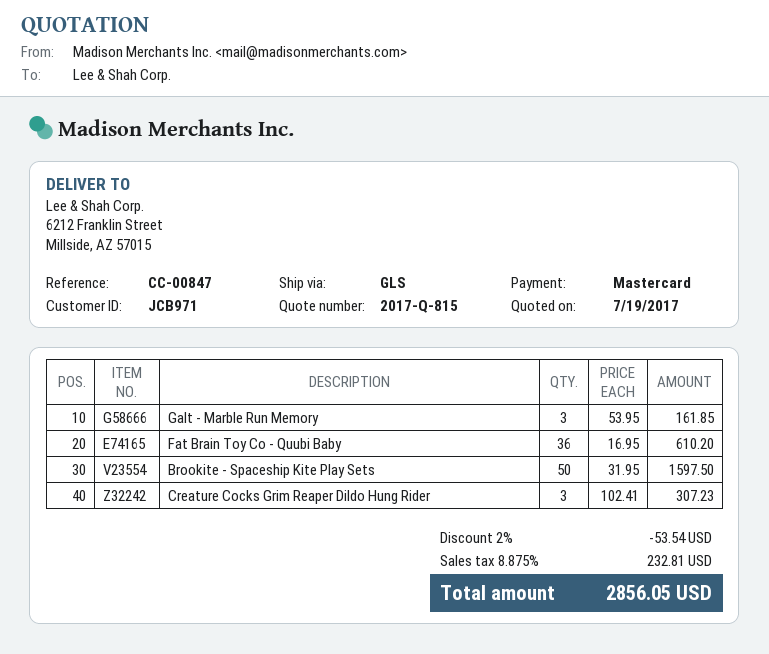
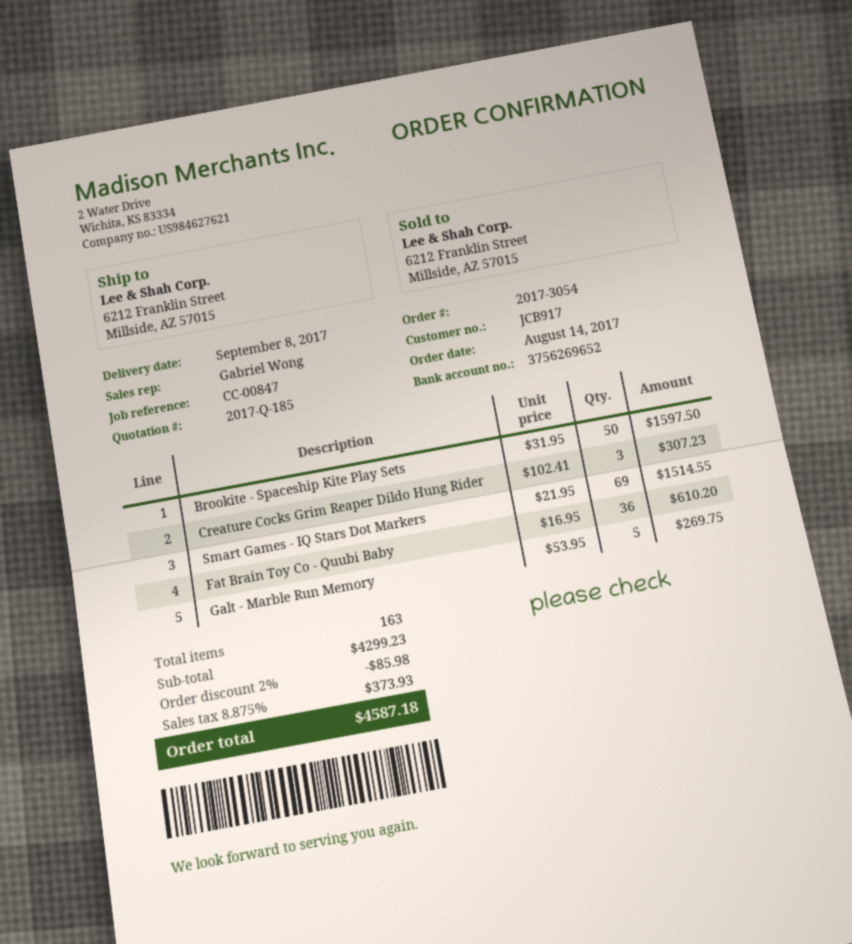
quote number: 2017-Q-815 -> 2017-Q-185
customer number: JCB971 -> JCB917
Galt - Marble Run Memory: 3 x 53.95 = 161.85 -> 5 x 53.95 = 269.75
Smart Games - IQ Stars Dot Markers: none -> 69 x 21.95 = 1514.55
discount: 2% = 53.54 -> 2% = 85.98
tax: 8.875% = 232.81 -> 8.875% = 373.93
total: 2856.05 -> 4587.18

